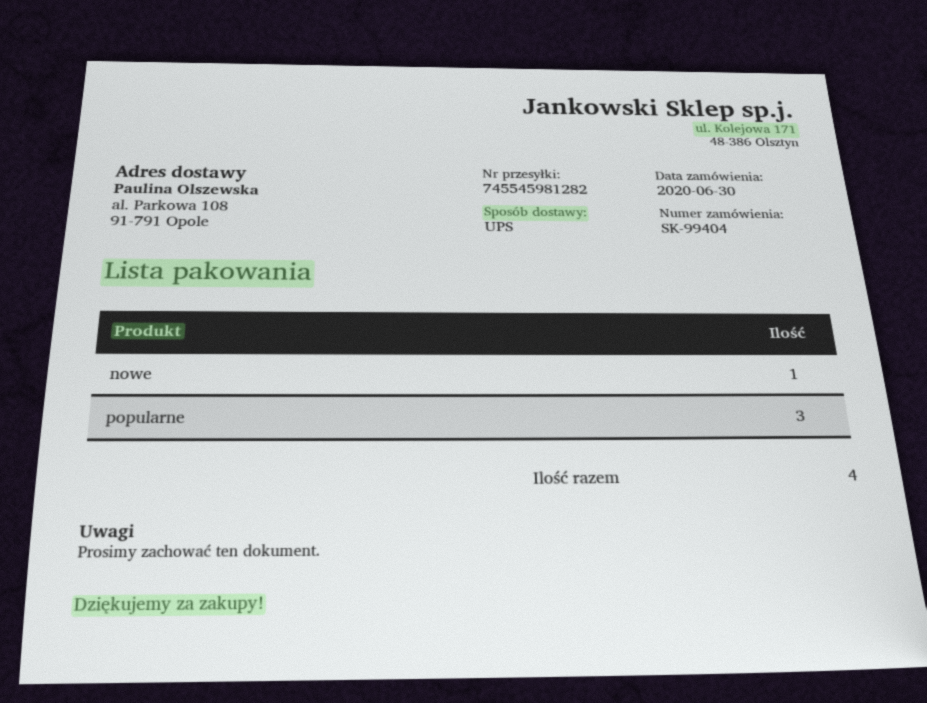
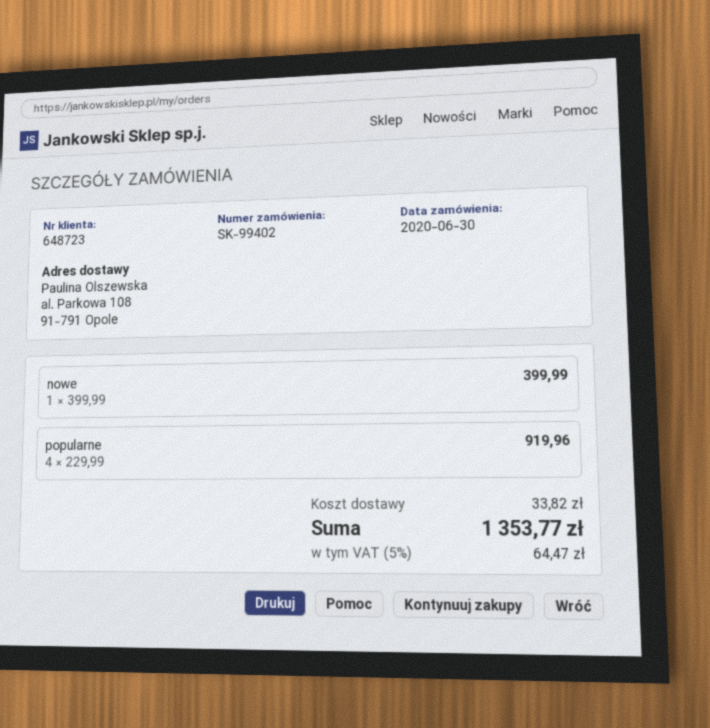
order number: SK-99404 -> SK-99402
popularne: 3 -> 4

